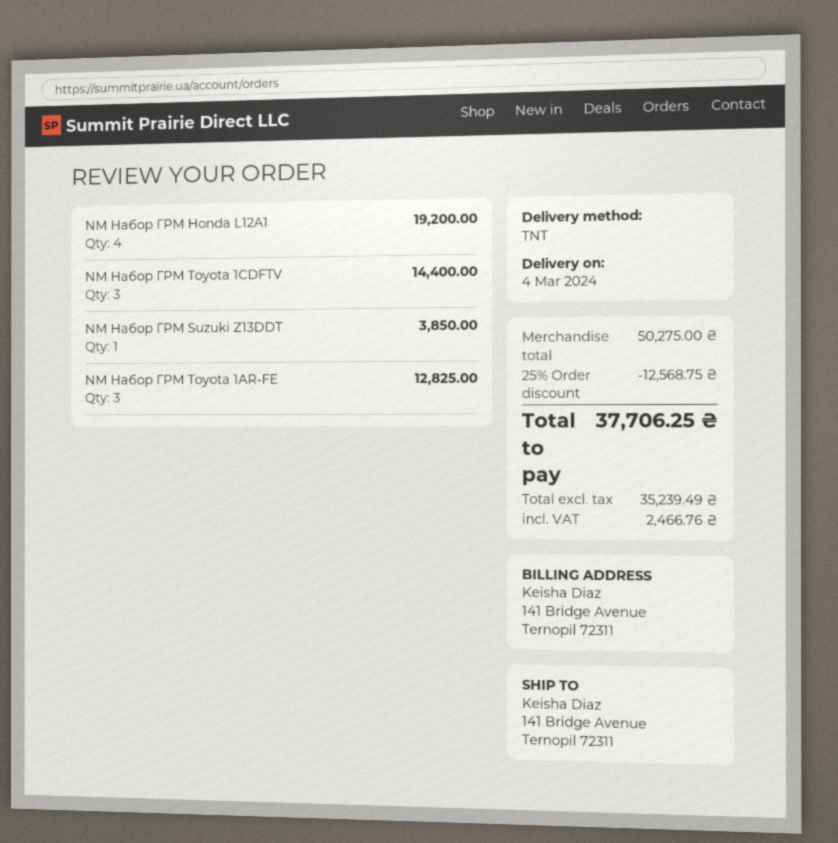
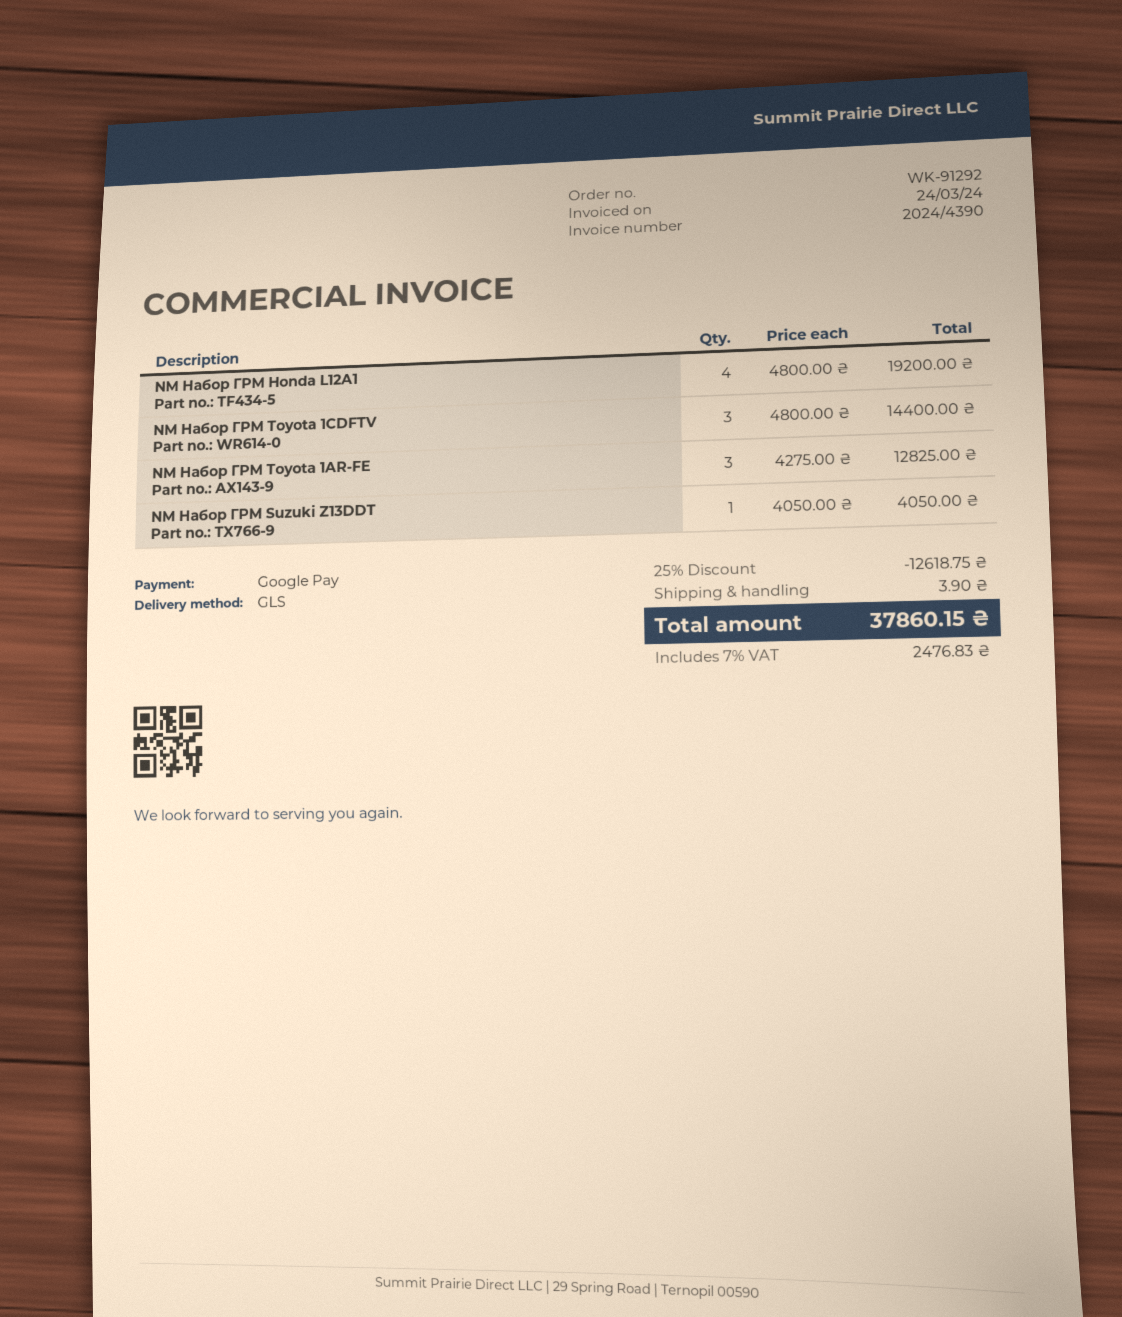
shipping method: TNT -> GLS
NM Набор ГРМ Suzuki Z13DDT: 1 for 3850.00 -> 1 for 4050.00
discount: 25% = 12568.75 -> 25% = 12618.75
shipping: none -> 3.90
tax: 2466.76 -> 2476.83
total: 37706.25 -> 37860.15

